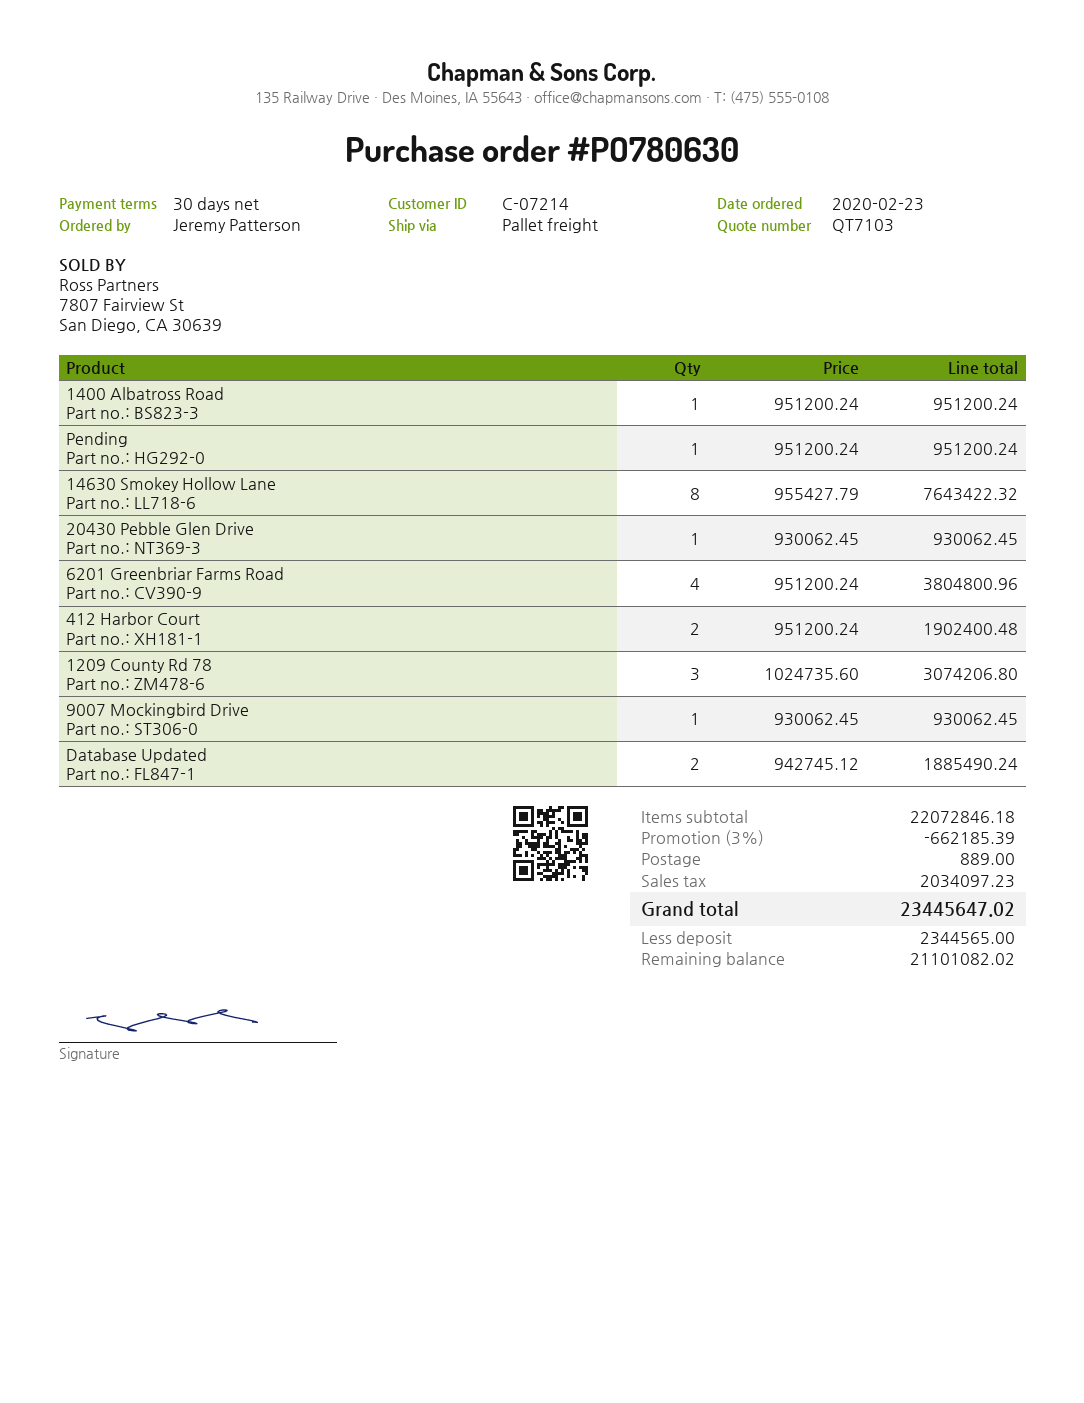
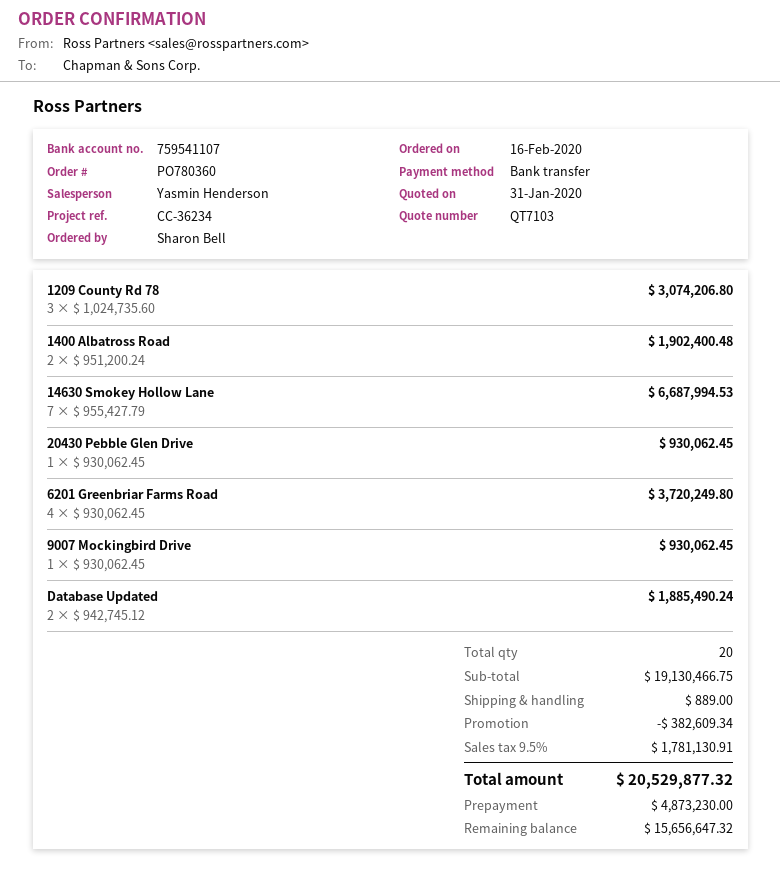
order number: PO780630 -> PO780360
order date: 2020-02-23 -> 2020-02-16
ordered by: Jeremy Patterson -> Sharon Bell
1400 Albatross Road: 1 x 951200.24 = 951200.24 -> 2 x 951200.24 = 1902400.48
Pending: 1 x 951200.24 = 951200.24 -> none
14630 Smokey Hollow Lane: 8 x 955427.79 = 7643422.32 -> 7 x 955427.79 = 6687994.53
6201 Greenbriar Farms Road: 4 x 951200.24 = 3804800.96 -> 4 x 930062.45 = 3720249.80
412 Harbor Court: 2 x 951200.24 = 1902400.48 -> none
subtotal: 22072846.18 -> 19130466.75
discount: 662185.39 -> 382609.34
tax: 2034097.23 -> 1781130.91
total: 23445647.02 -> 20529877.32
deposit: 2344565.00 -> 4873230.00
balance: 21101082.02 -> 15656647.32

